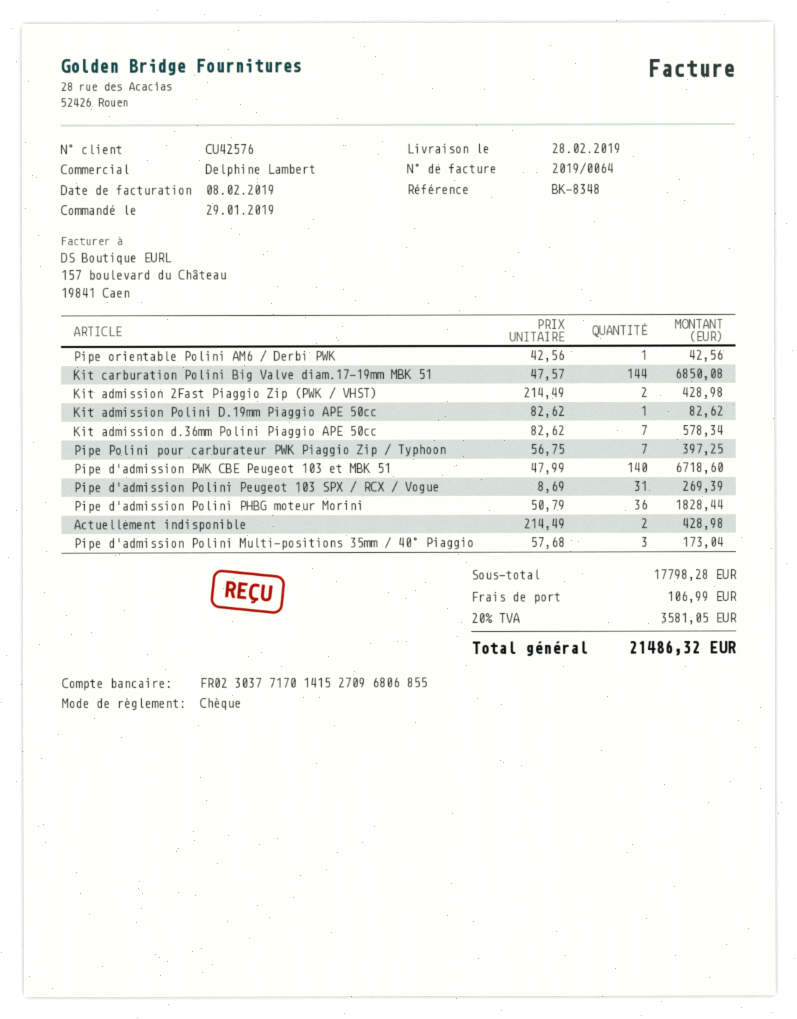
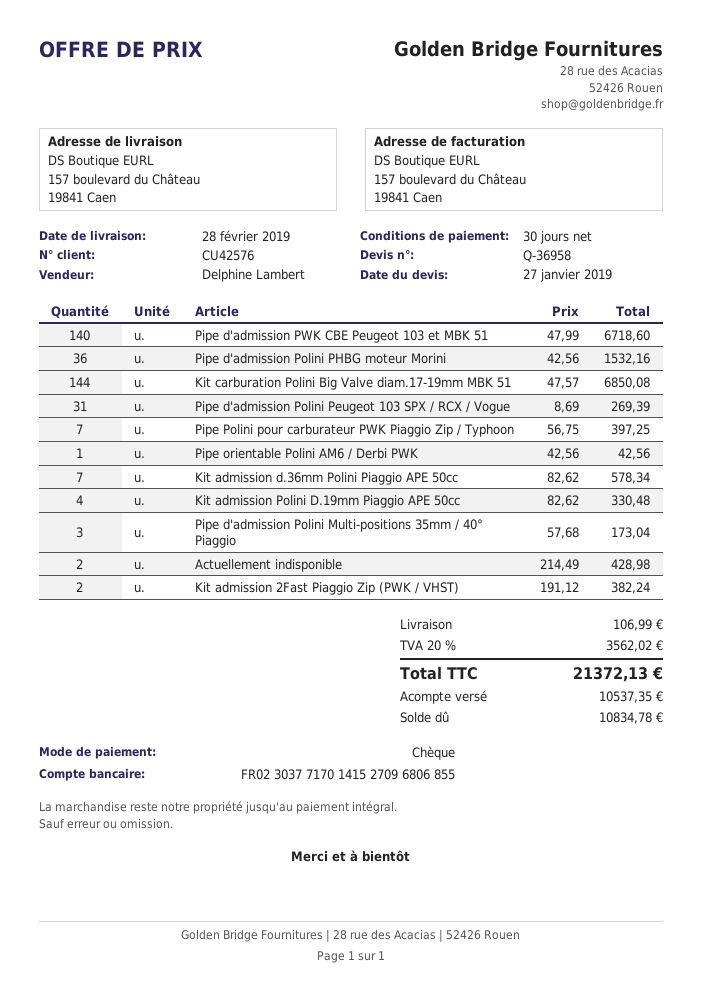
Kit admission 2Fast Piaggio Zip (PWK / VHST): 2 x 214.49 = 428.98 -> 2 x 191.12 = 382.24
Kit admission Polini D.19mm Piaggio APE 50cc: 1 x 82.62 = 82.62 -> 4 x 82.62 = 330.48
Pipe d'admission Polini PHBG moteur Morini: 36 x 50.79 = 1828.44 -> 36 x 42.56 = 1532.16
tax: 20% = 3581.05 -> 20% = 3562.02
total: 21486.32 -> 21372.13

